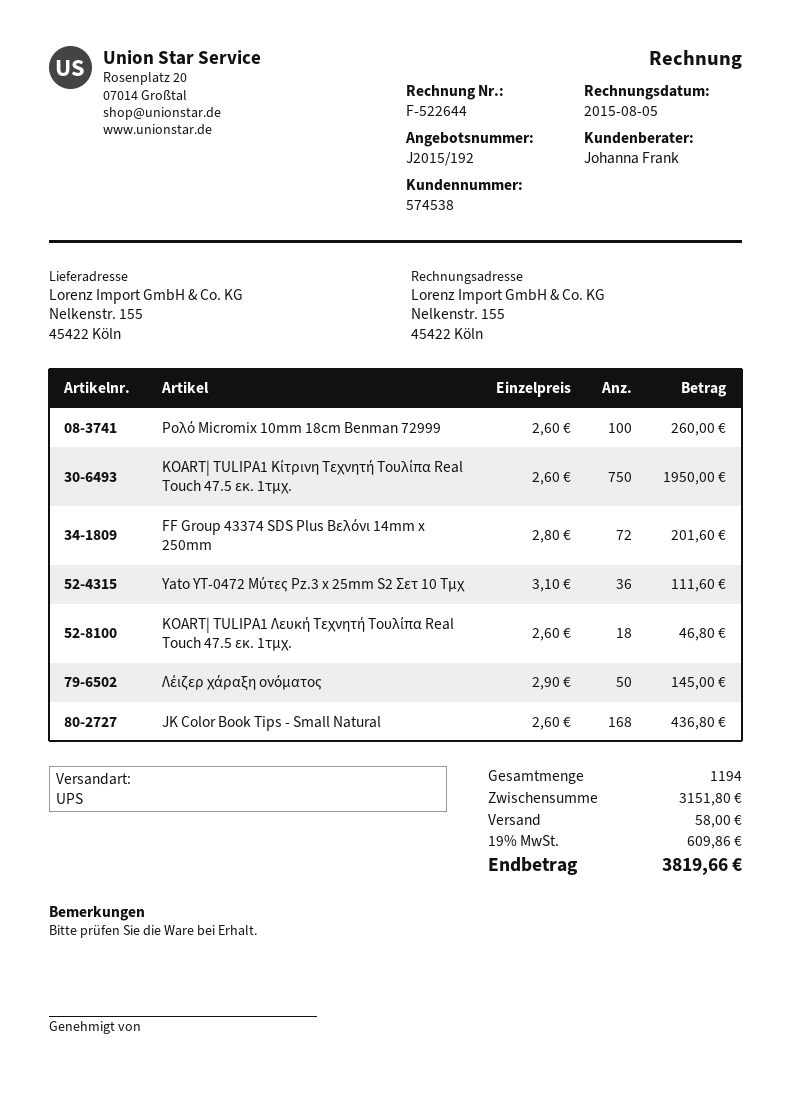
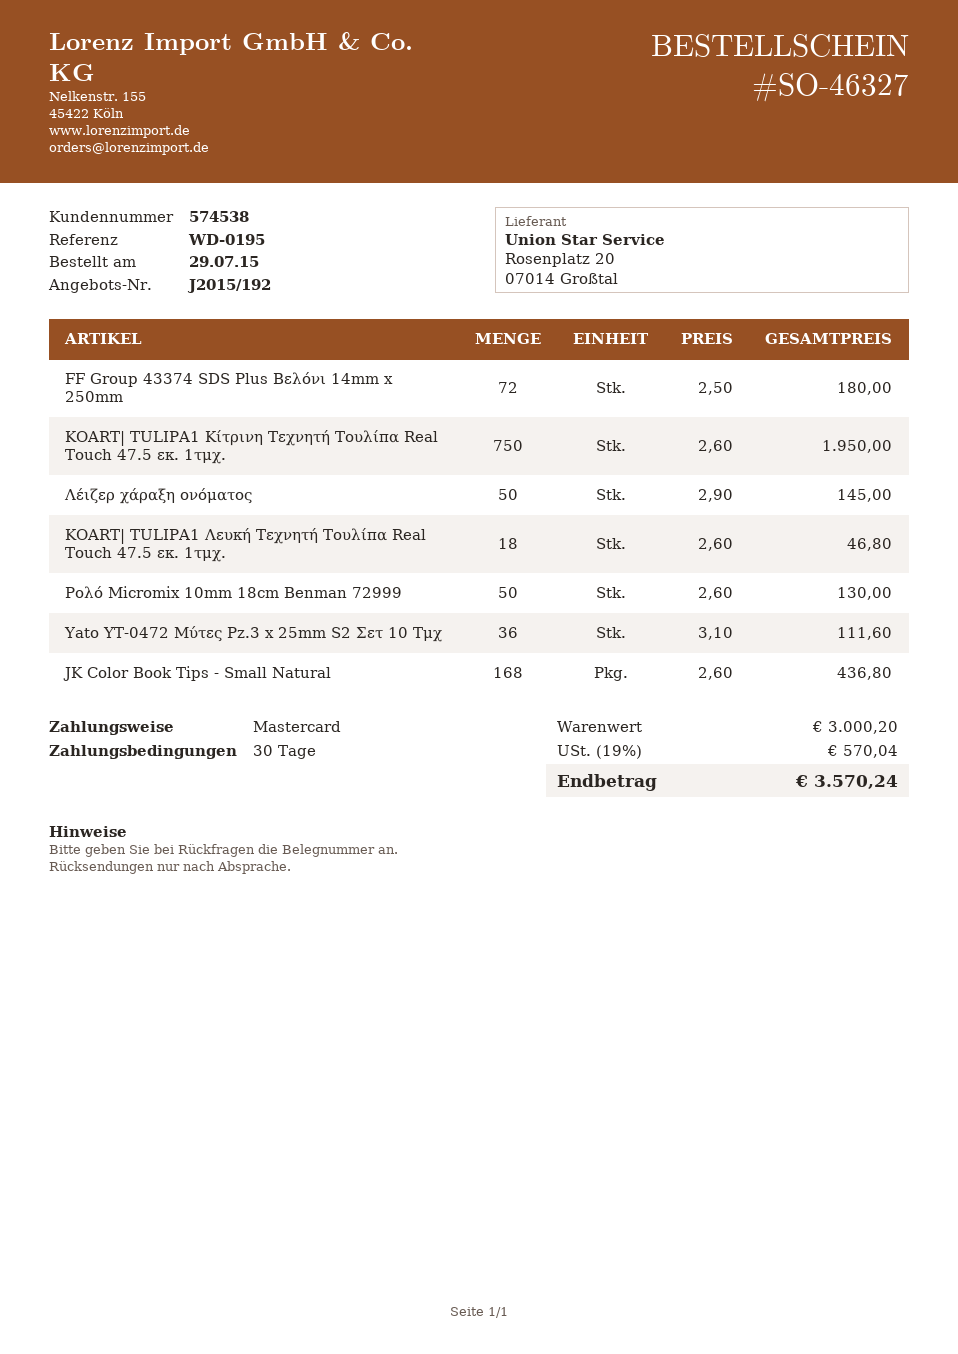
Ρολό Micromix 10mm 18cm Benman 72999: 100 x 2.60 = 260.00 -> 50 x 2.60 = 130.00
FF Group 43374 SDS Plus Βελόνι 14mm x 250mm: 72 x 2.80 = 201.60 -> 72 x 2.50 = 180.00
subtotal: 3151.80 -> 3000.20
shipping: 58.00 -> none
tax: 19% = 609.86 -> 19% = 570.04
total: 3819.66 -> 3570.24

